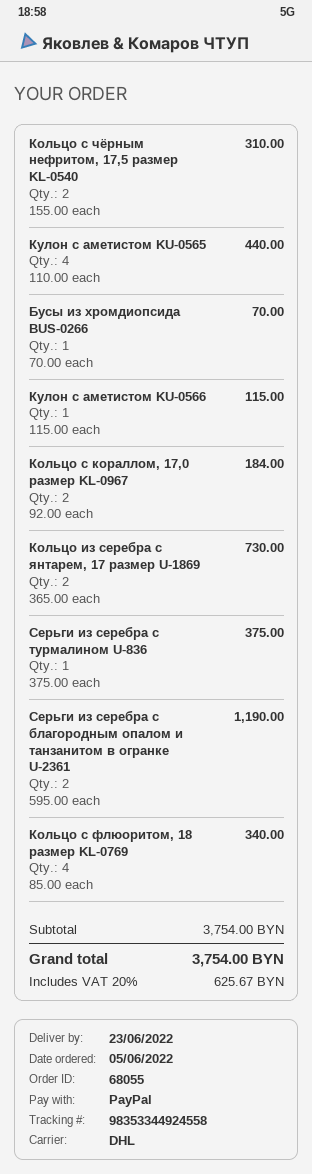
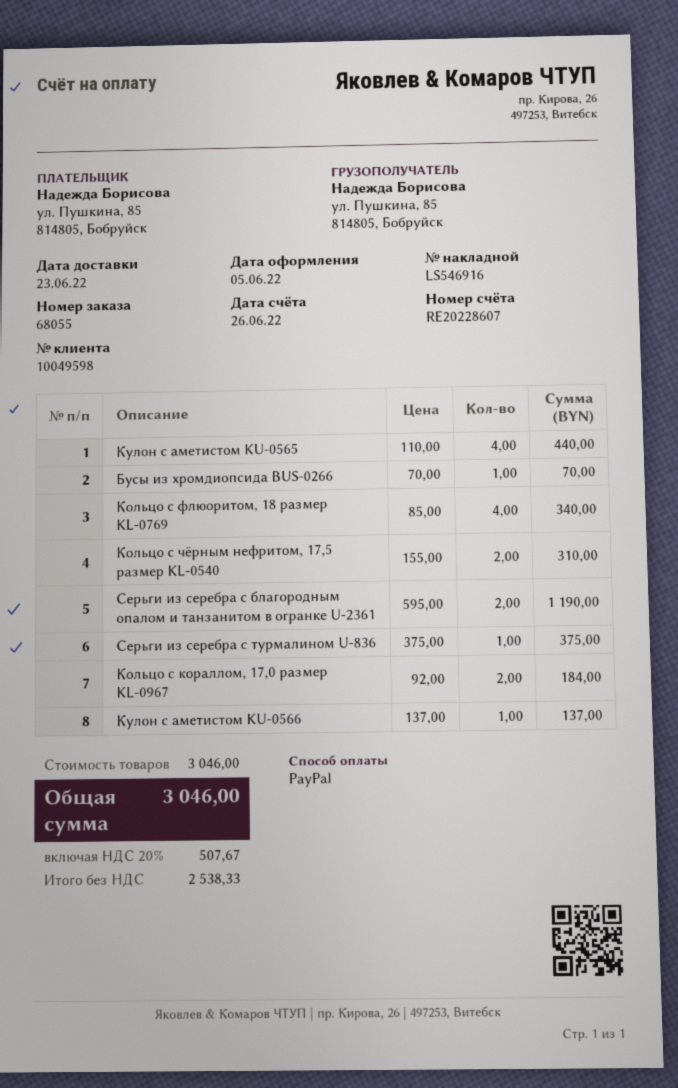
Кулон с аметистом KU-0566: 1 x 115.00 = 115.00 -> 1 x 137.00 = 137.00
Кольцо из серебра с янтарем, 17 размер U-1869: 2 x 365.00 = 730.00 -> none
subtotal: 3754.00 -> 3046.00
tax: 20% = 625.67 -> 20% = 507.67
total: 3754.00 -> 3046.00

